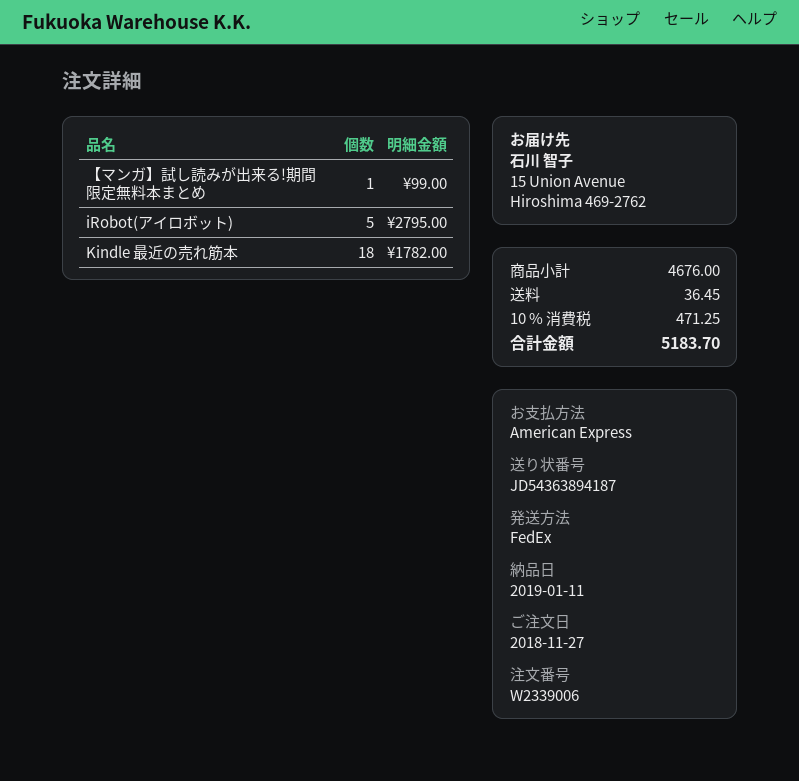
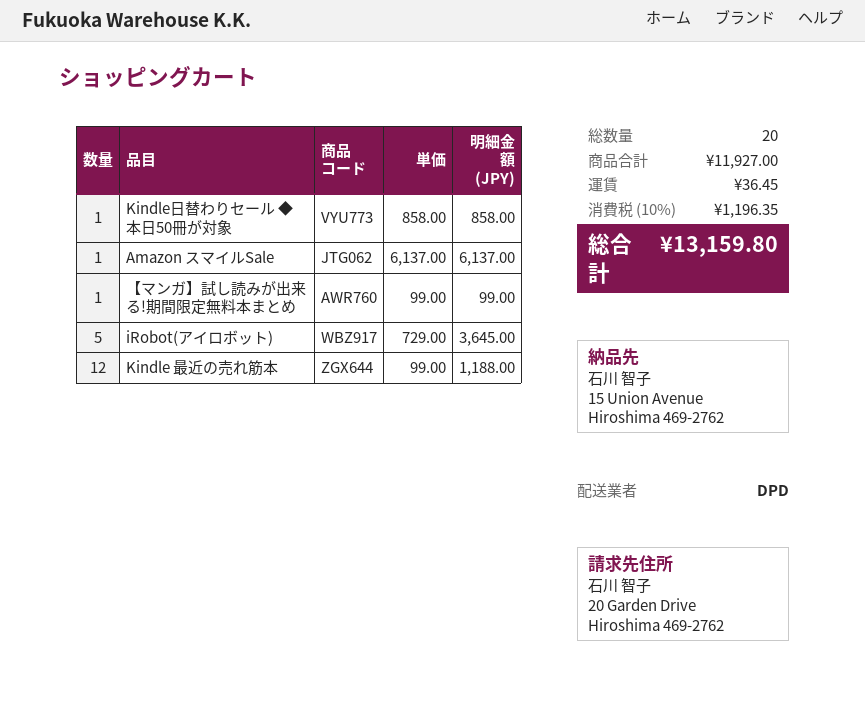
shipping method: FedEx -> DPD
iRobot(アイロボット): 5 for 2795.00 -> 5 for 3645.00
Kindle 最近の売れ筋本: 18 for 1782.00 -> 12 for 1188.00
Kindle日替わりセール ◆本日50冊が対象: none -> 1 for 858.00
Amazon スマイルSale: none -> 1 for 6137.00
subtotal: 4676.00 -> 11927.00
tax: 10% = 471.25 -> 10% = 1196.35
total: 5183.70 -> 13159.80

